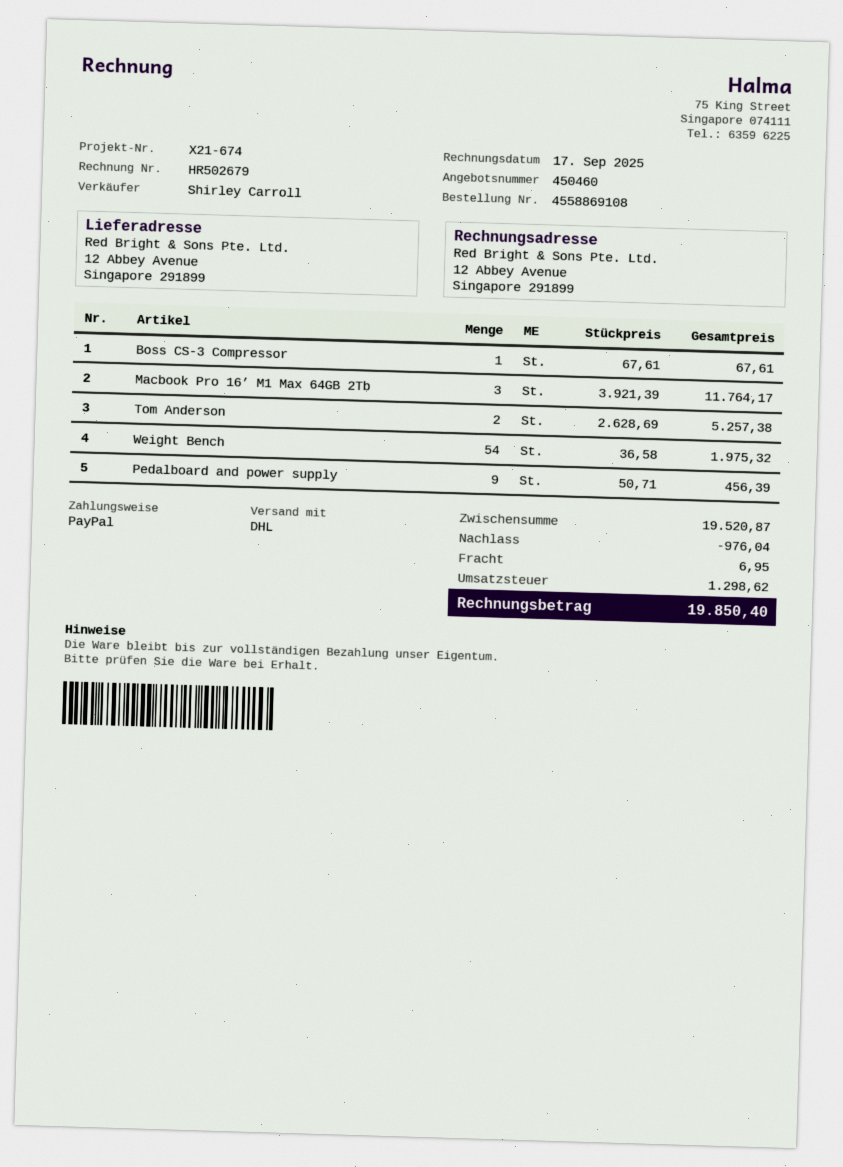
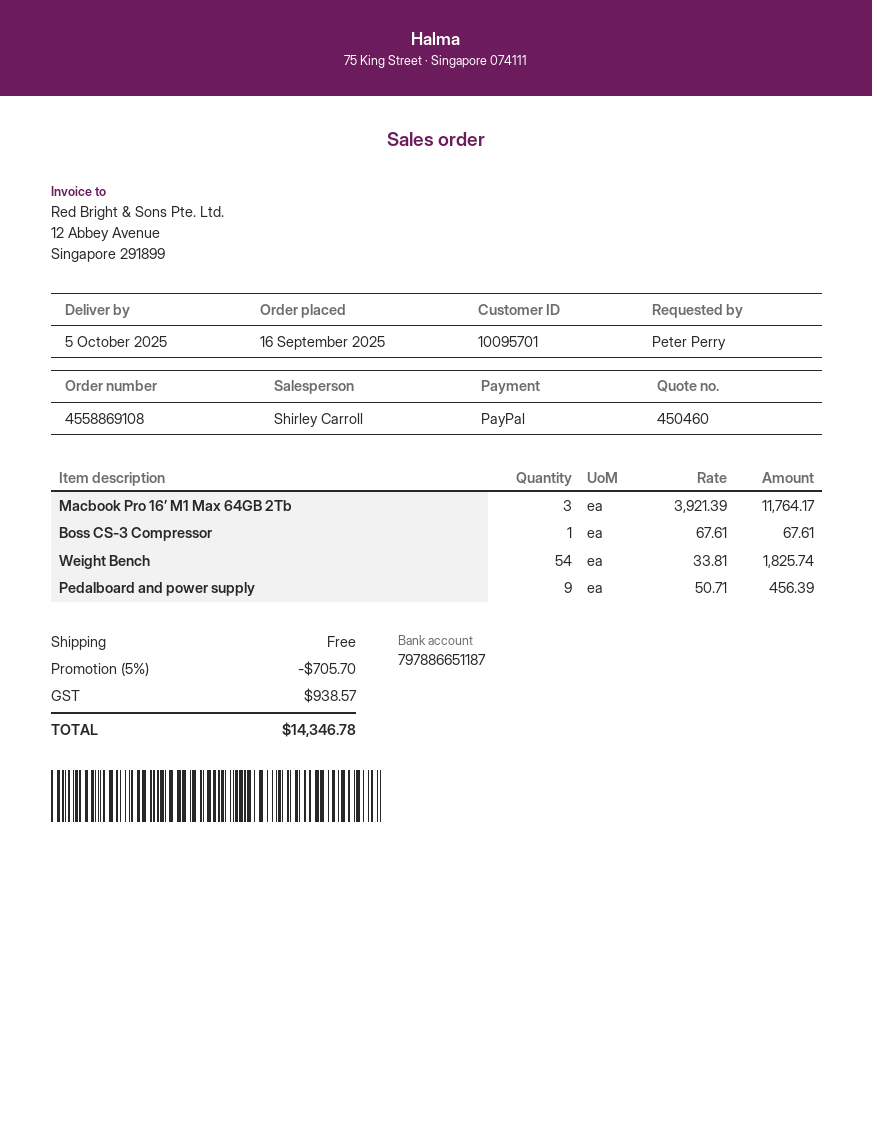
Tom Anderson: 2 x 2628.69 = 5257.38 -> none
Weight Bench: 54 x 36.58 = 1975.32 -> 54 x 33.81 = 1825.74
discount: 976.04 -> 705.70
shipping: 6.95 -> 0.00
tax: 1298.62 -> 938.57
total: 19850.40 -> 14346.78

